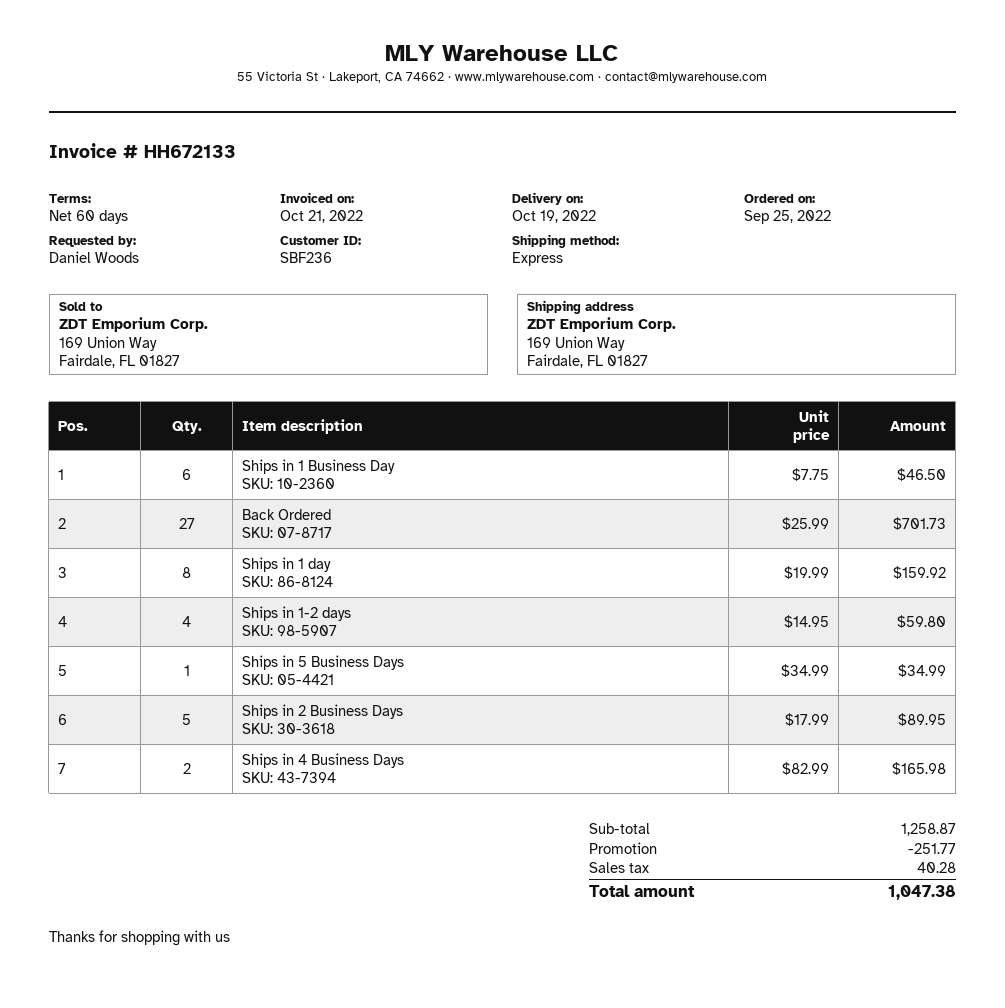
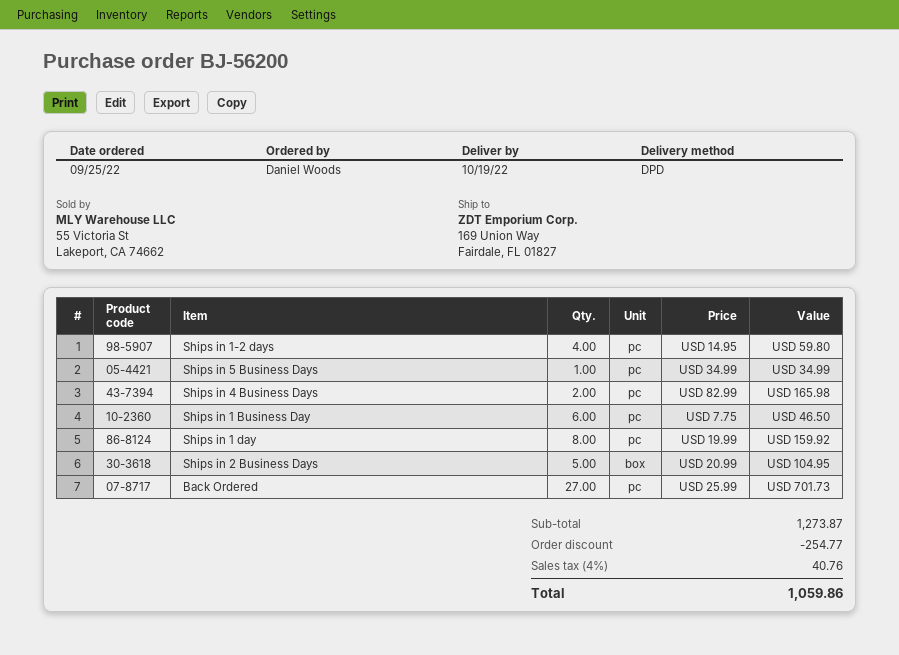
shipping method: express -> DPD
Ships in 2 Business Days: 5 x 17.99 = 89.95 -> 5 x 20.99 = 104.95
subtotal: 1258.87 -> 1273.87
discount: 251.77 -> 254.77
tax: 40.28 -> 40.76
total: 1047.38 -> 1059.86

